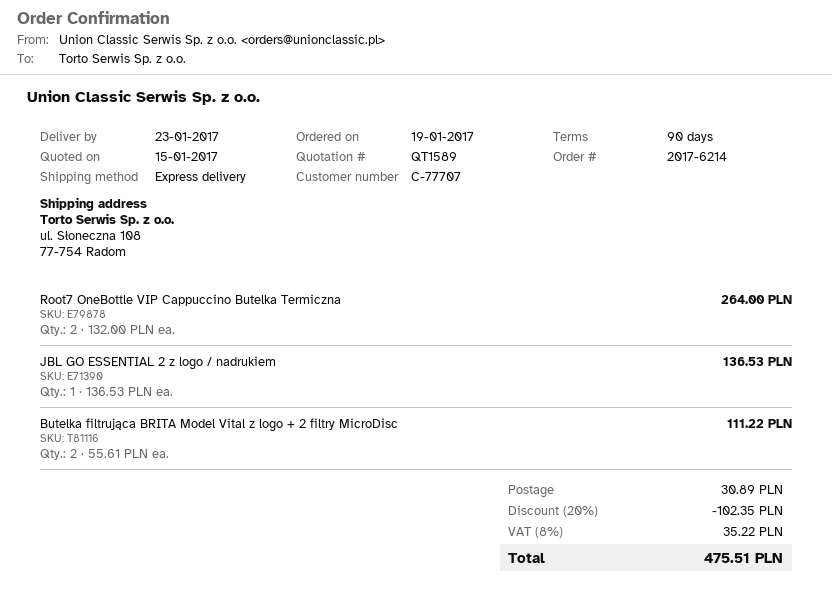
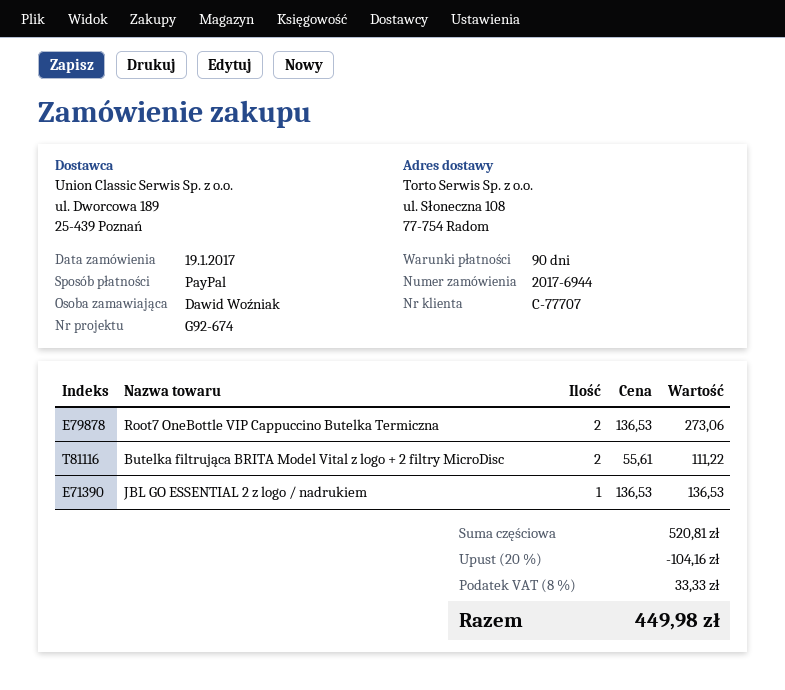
order number: 2017-6214 -> 2017-6944
Root7 OneBottle VIP Cappuccino Butelka Termiczna: 2 x 132.00 = 264.00 -> 2 x 136.53 = 273.06
discount: 20% = 102.35 -> 20% = 104.16
shipping: 30.89 -> none
tax: 8% = 35.22 -> 8% = 33.33
total: 475.51 -> 449.98

